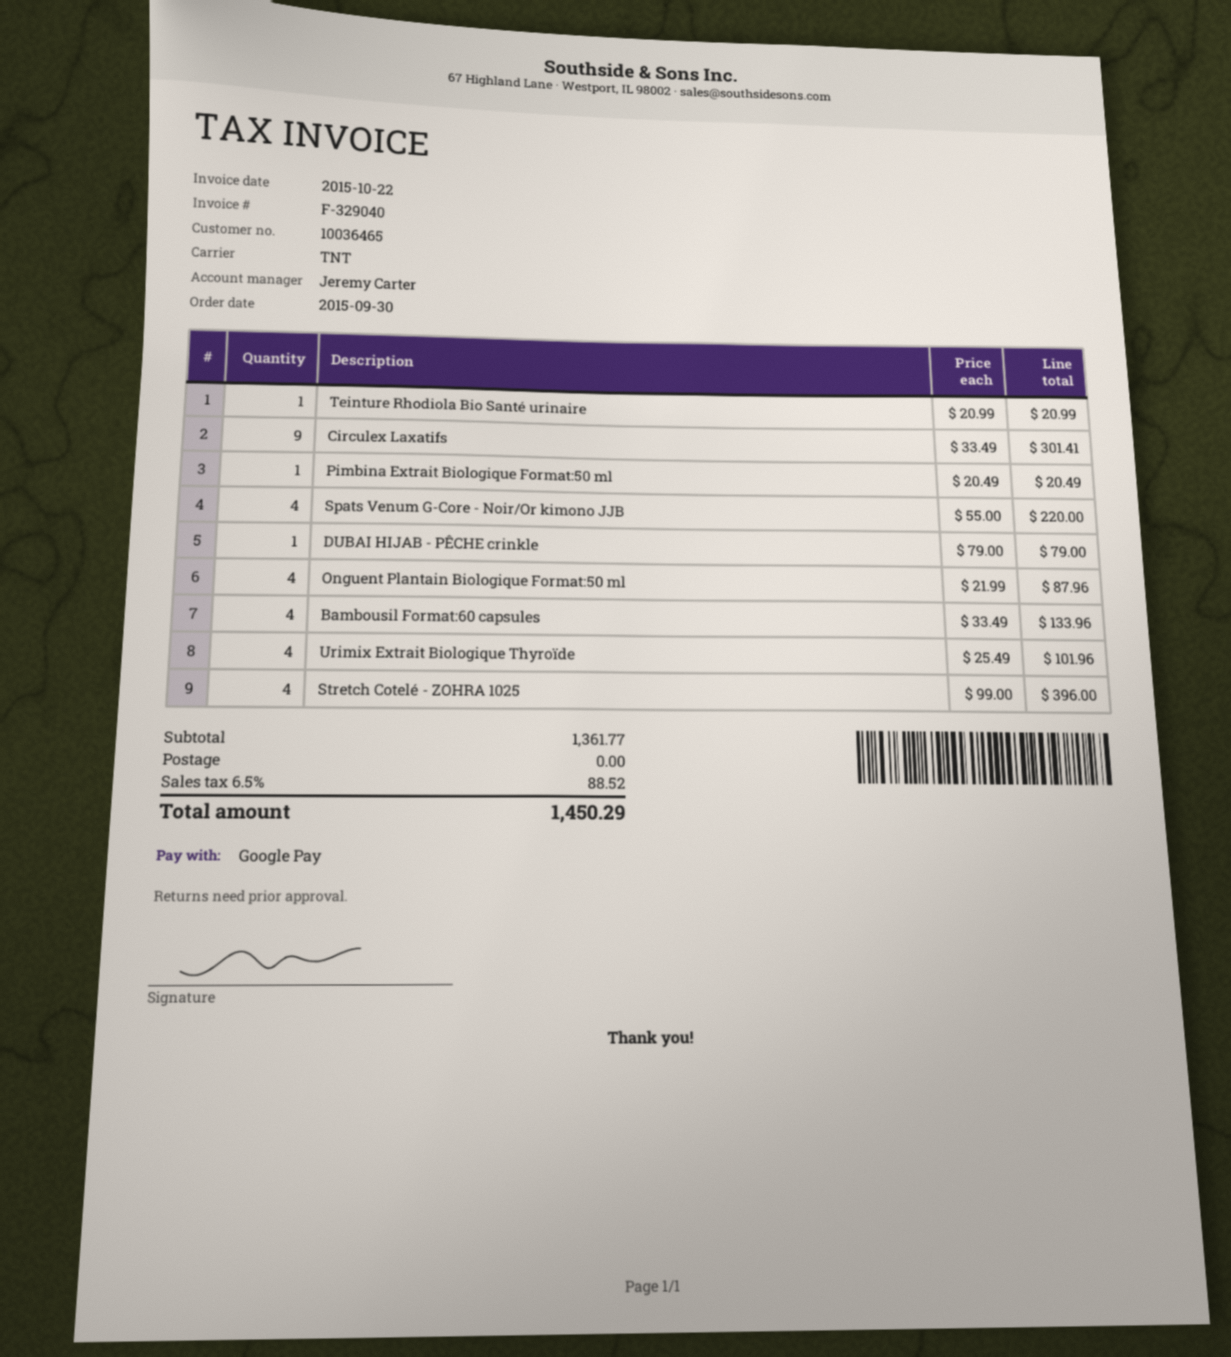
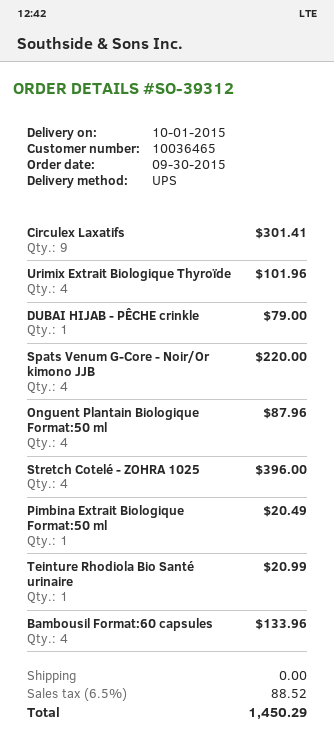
shipping method: TNT -> UPS

